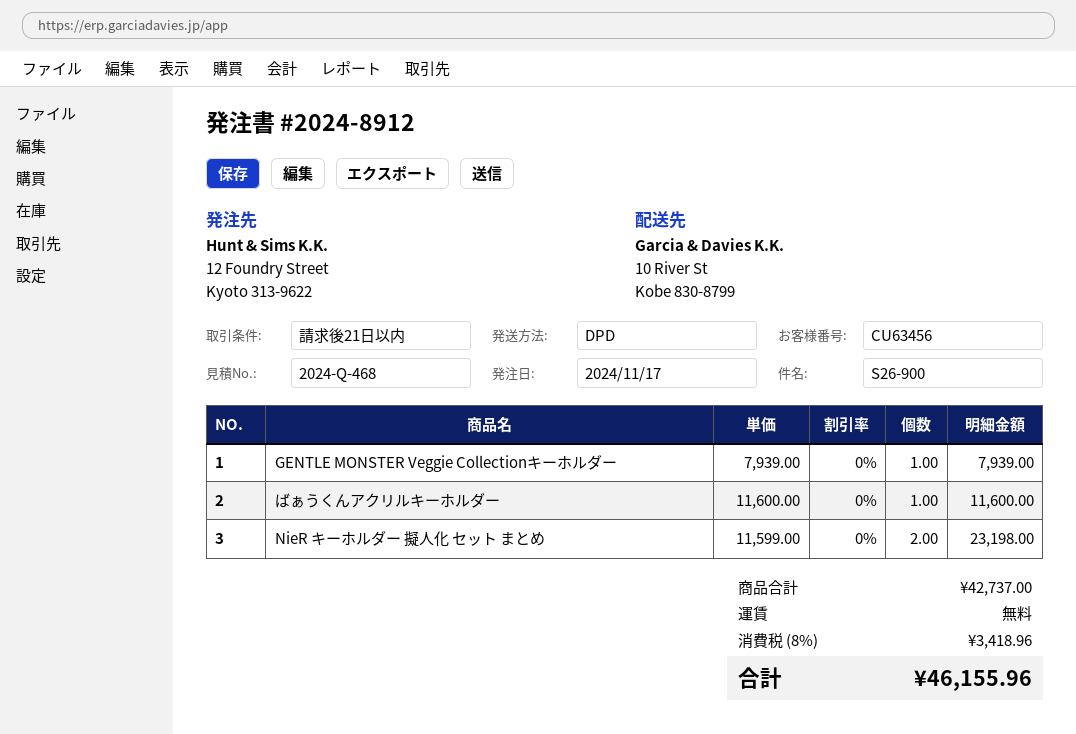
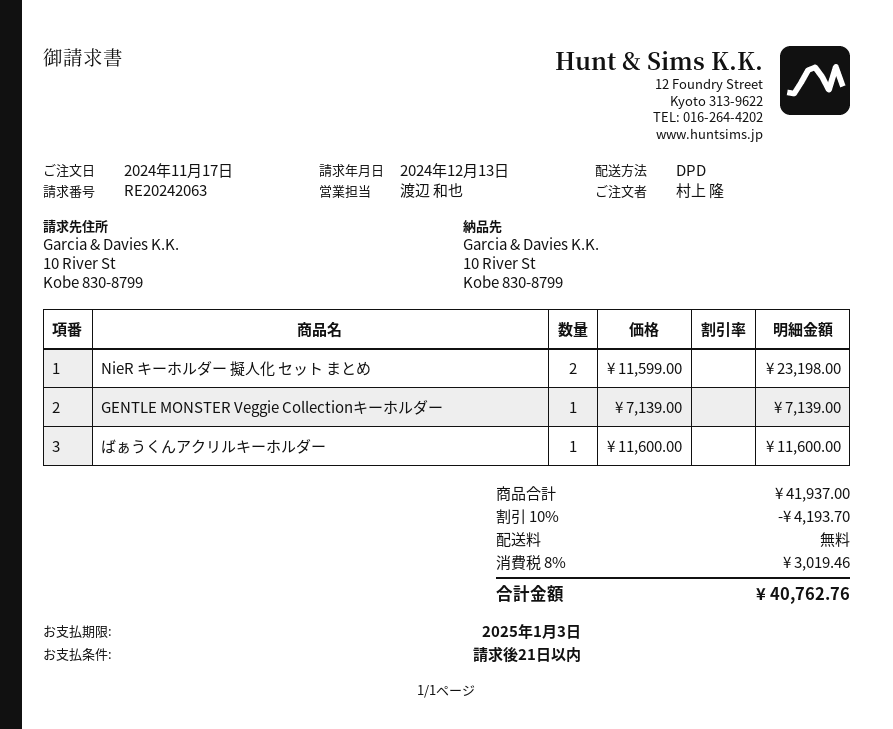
GENTLE MONSTER Veggie Collectionキーホルダー: 1 x 7939.00 = 7939.00 -> 1 x 7139.00 = 7139.00
subtotal: 42737.00 -> 41937.00
discount: none -> 10% = 4193.70
tax: 8% = 3418.96 -> 8% = 3019.46
total: 46155.96 -> 40762.76

